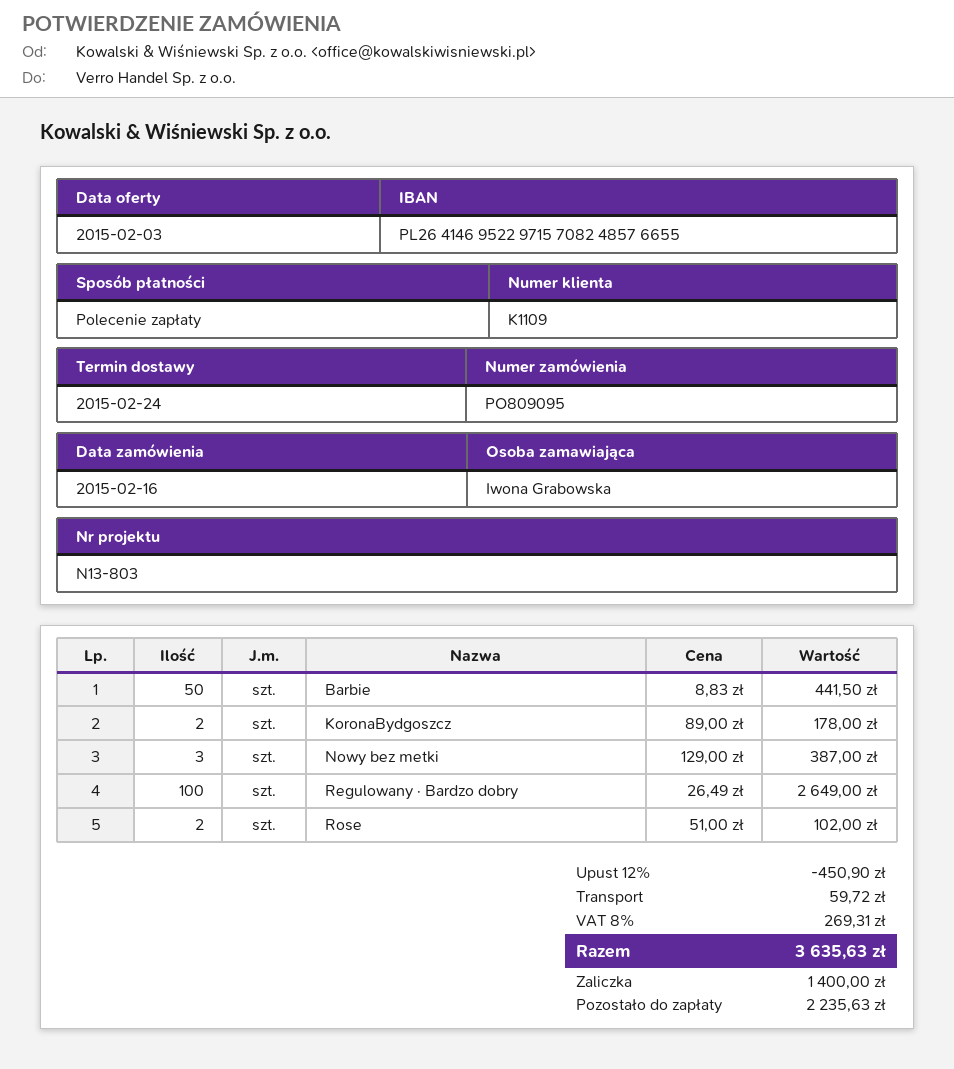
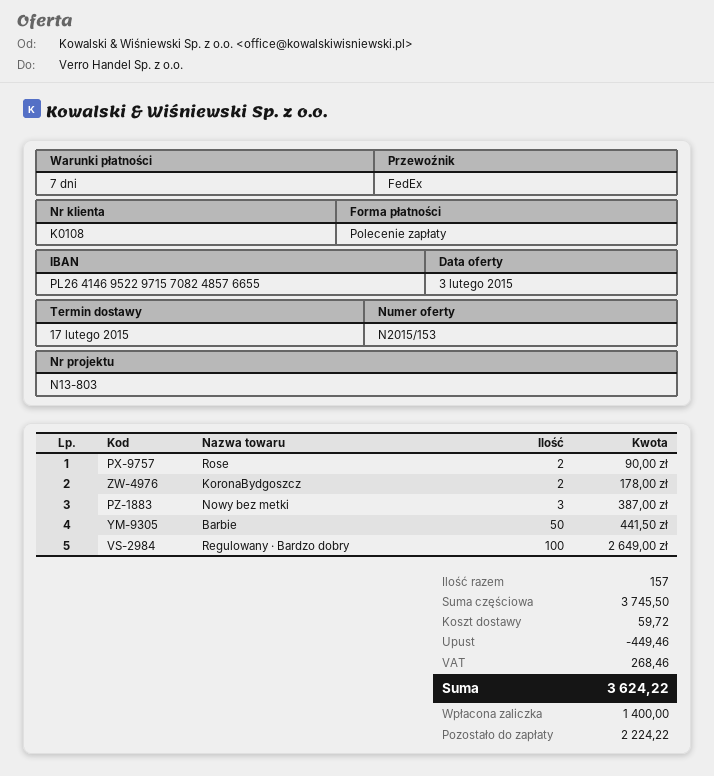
delivery date: 2015-02-24 -> 2015-02-17
customer number: K1109 -> K0108
Rose: 2 for 102.00 -> 2 for 90.00
discount: 450.90 -> 449.46
tax: 269.31 -> 268.46
total: 3635.63 -> 3624.22
balance: 2235.63 -> 2224.22

